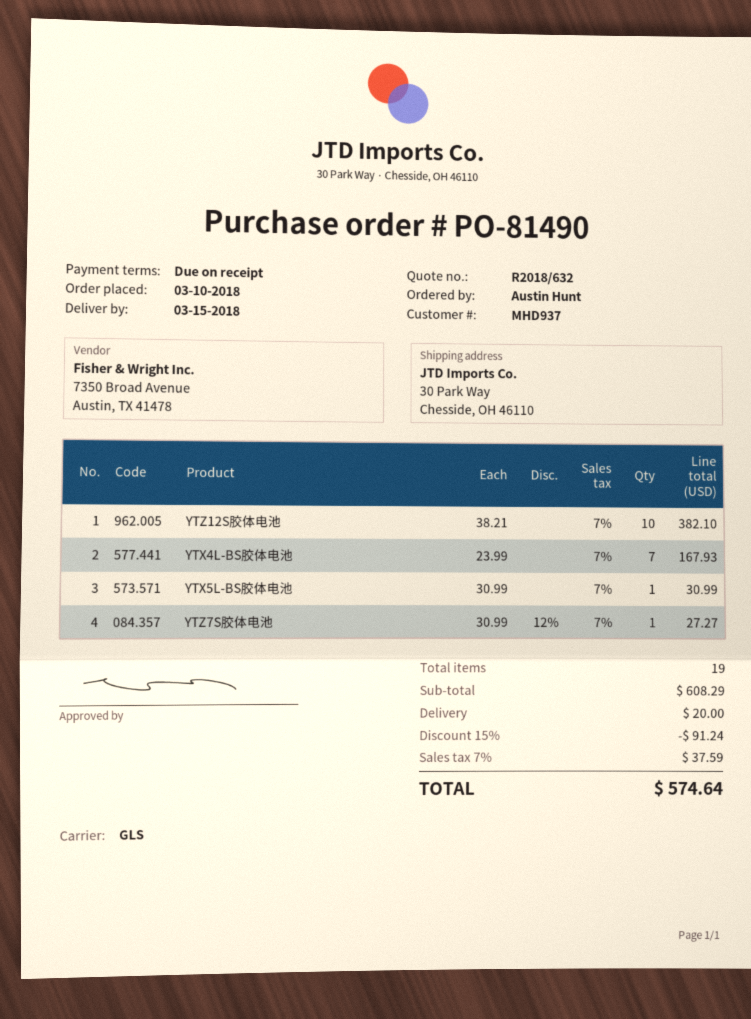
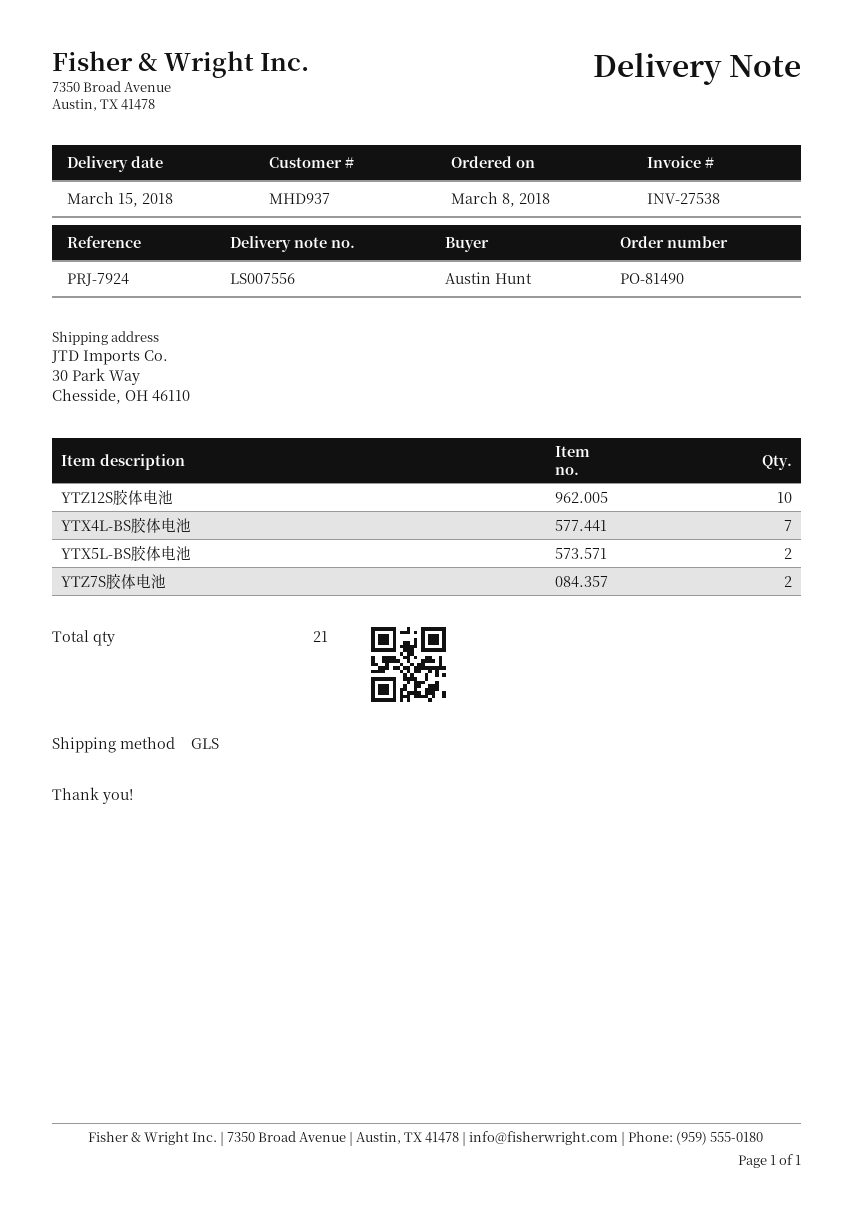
order date: 2018-03-10 -> 2018-03-08
YTX5L-BS胶体电池: 1 -> 2
YTZ7S胶体电池: 1 -> 2
total quantity: 19 -> 21

